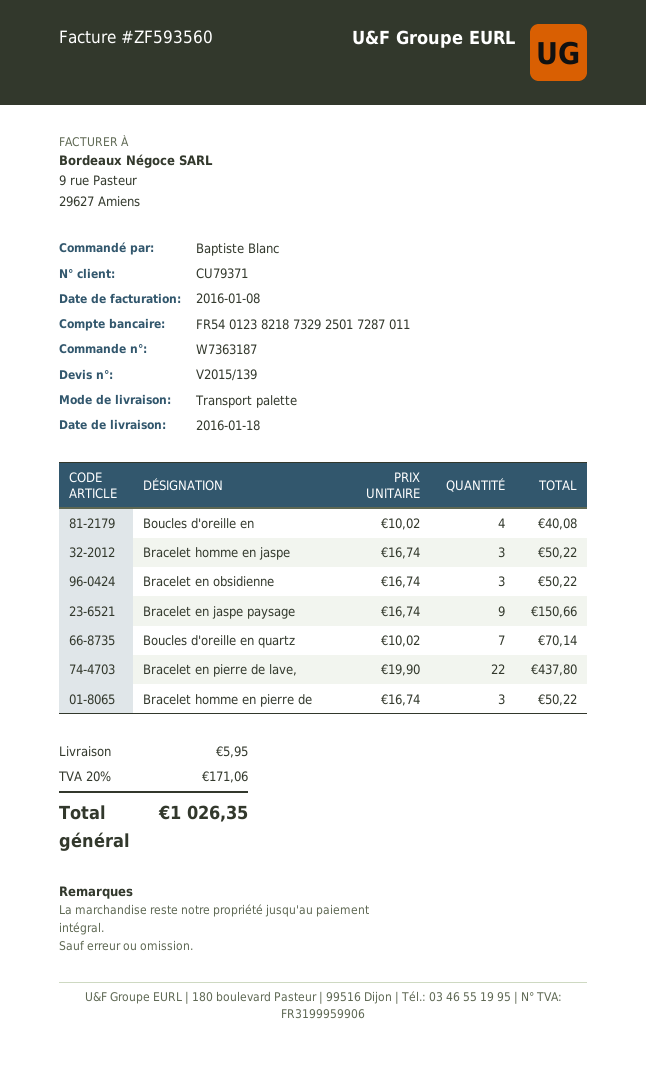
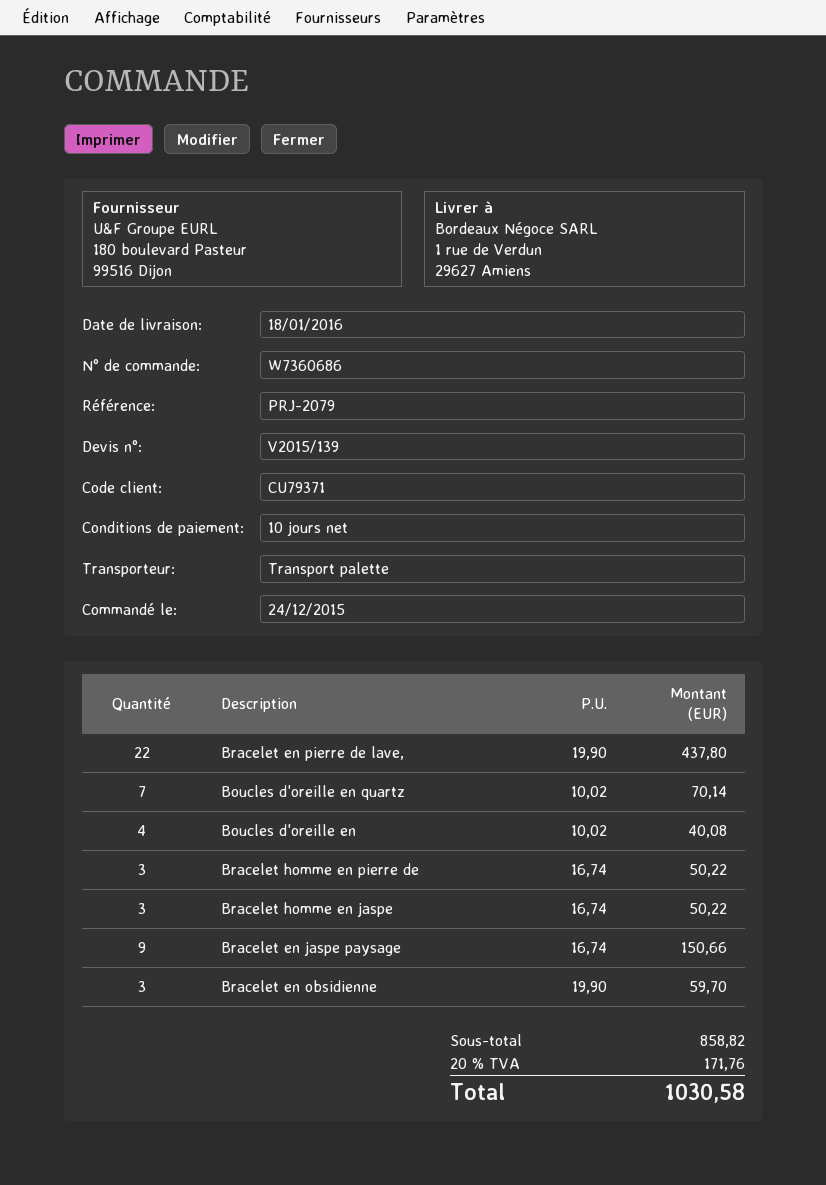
order number: W7363187 -> W7360686
Bracelet en obsidienne: 3 x 16.74 = 50.22 -> 3 x 19.90 = 59.70
shipping: 5.95 -> none
tax: 20% = 171.06 -> 20% = 171.76
total: 1026.35 -> 1030.58

